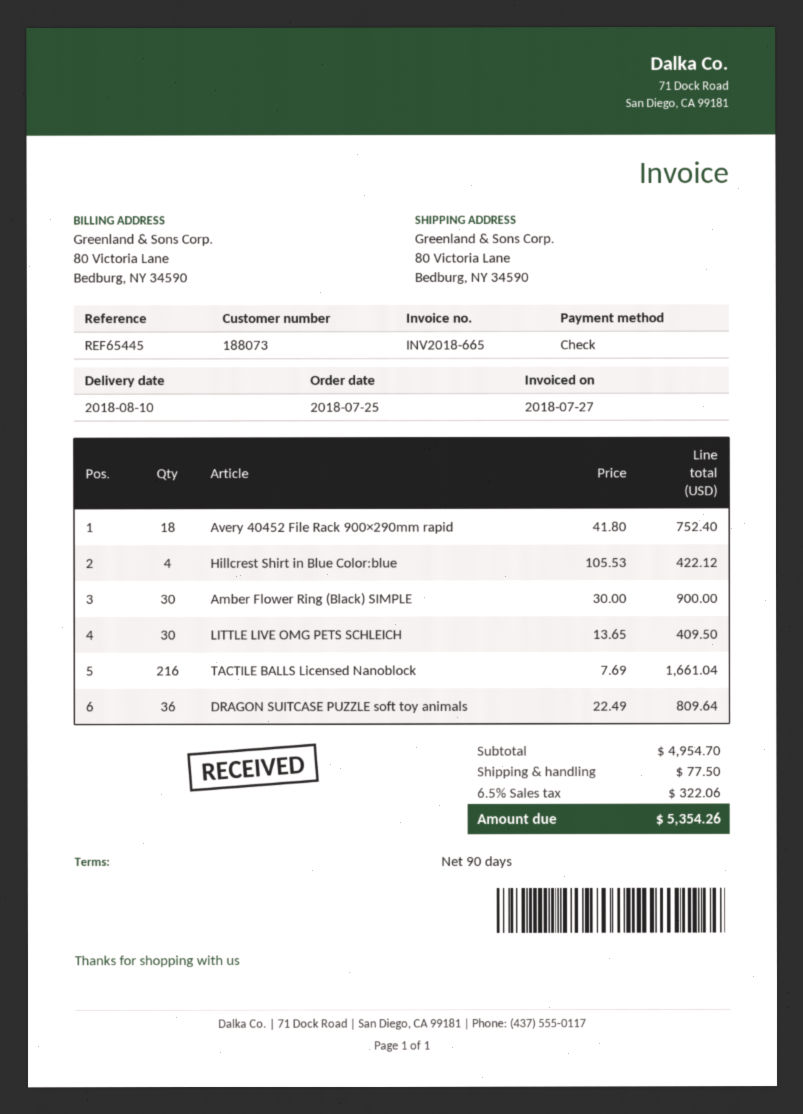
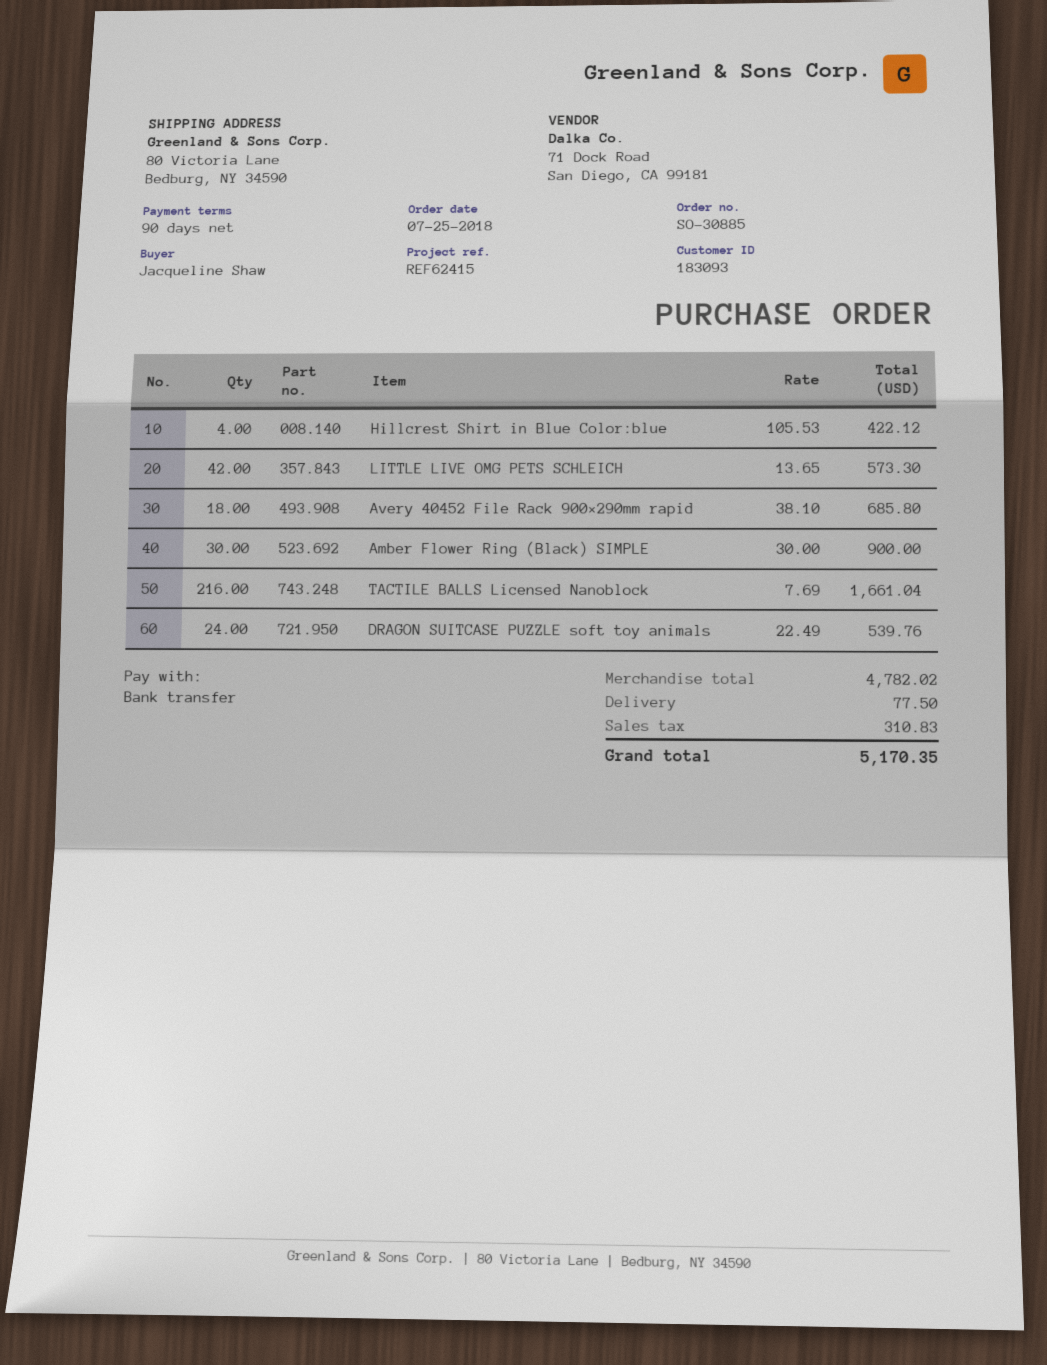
customer number: 188073 -> 183093
reference: REF65445 -> REF62415
payment method: cheque -> bank transfer
Avery 40452 File Rack 900×290mm rapid: 18 x 41.80 = 752.40 -> 18 x 38.10 = 685.80
LITTLE LIVE OMG PETS SCHLEICH: 30 x 13.65 = 409.50 -> 42 x 13.65 = 573.30
DRAGON SUITCASE PUZZLE soft toy animals: 36 x 22.49 = 809.64 -> 24 x 22.49 = 539.76
subtotal: 4954.70 -> 4782.02
tax: 322.06 -> 310.83
total: 5354.26 -> 5170.35

